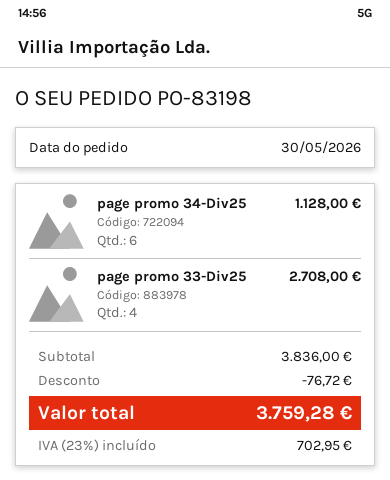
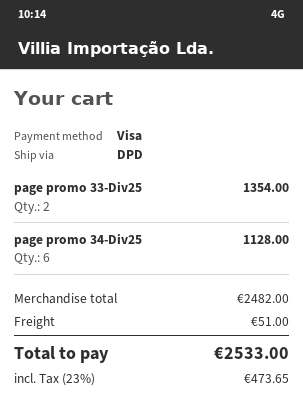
page promo 33-Div25: 4 for 2708.00 -> 2 for 1354.00
subtotal: 3836.00 -> 2482.00
discount: 76.72 -> none
shipping: none -> 51.00
tax: 23% = 702.95 -> 23% = 473.65
total: 3759.28 -> 2533.00

